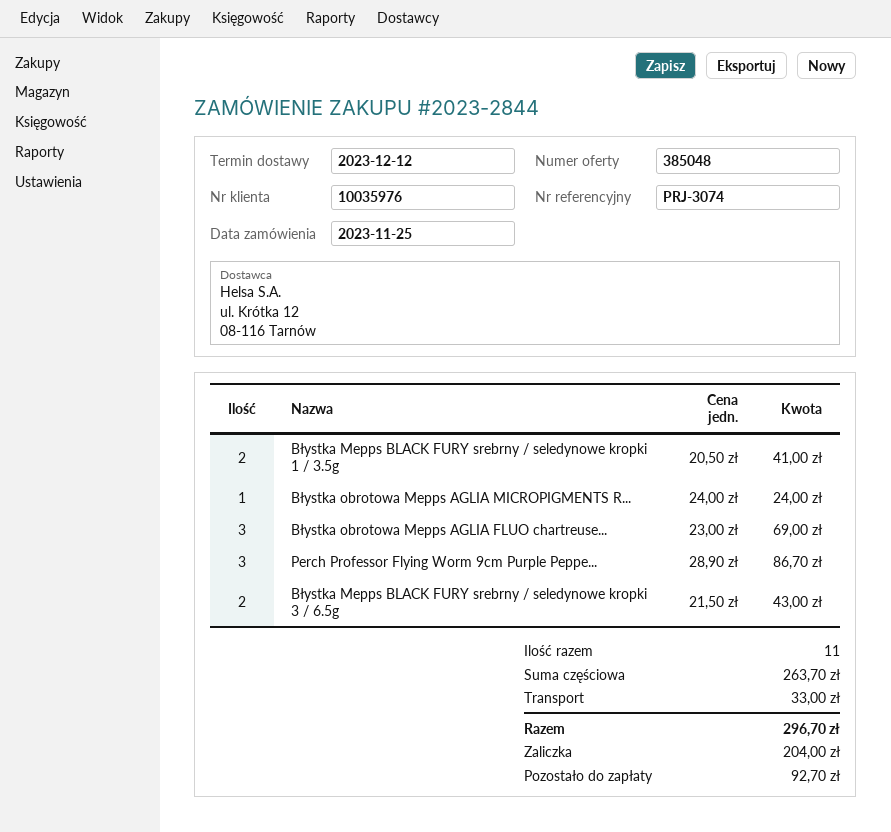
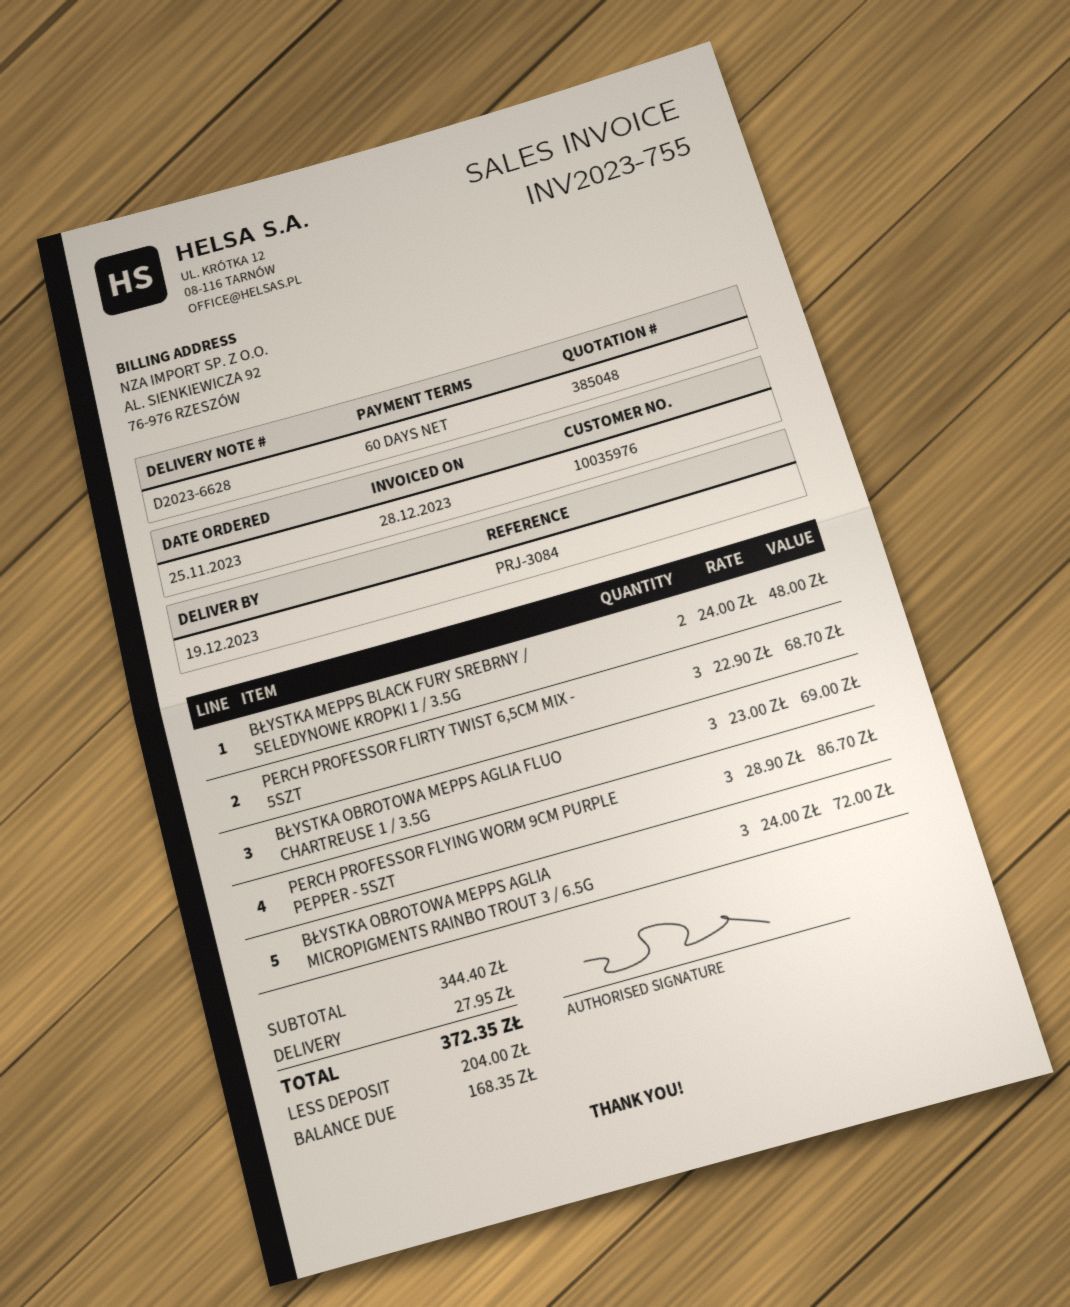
delivery date: 2023-12-12 -> 2023-12-19
reference: PRJ-3074 -> PRJ-3084
Błystka Mepps BLACK FURY srebrny / seledynowe kropki 1 / 3.5g: 2 x 20.50 = 41.00 -> 2 x 24.00 = 48.00
Błystka obrotowa Mepps AGLIA MICROPIGMENTS R...: 1 x 24.00 = 24.00 -> 3 x 24.00 = 72.00
Błystka Mepps BLACK FURY srebrny / seledynowe kropki 3 / 6.5g: 2 x 21.50 = 43.00 -> none
PERCH PROFESSOR FLIRTY TWIST 6,5CM MIX - 5SZT: none -> 3 x 22.90 = 68.70
subtotal: 263.70 -> 344.40
shipping: 33.00 -> 27.95
total: 296.70 -> 372.35
balance: 92.70 -> 168.35

